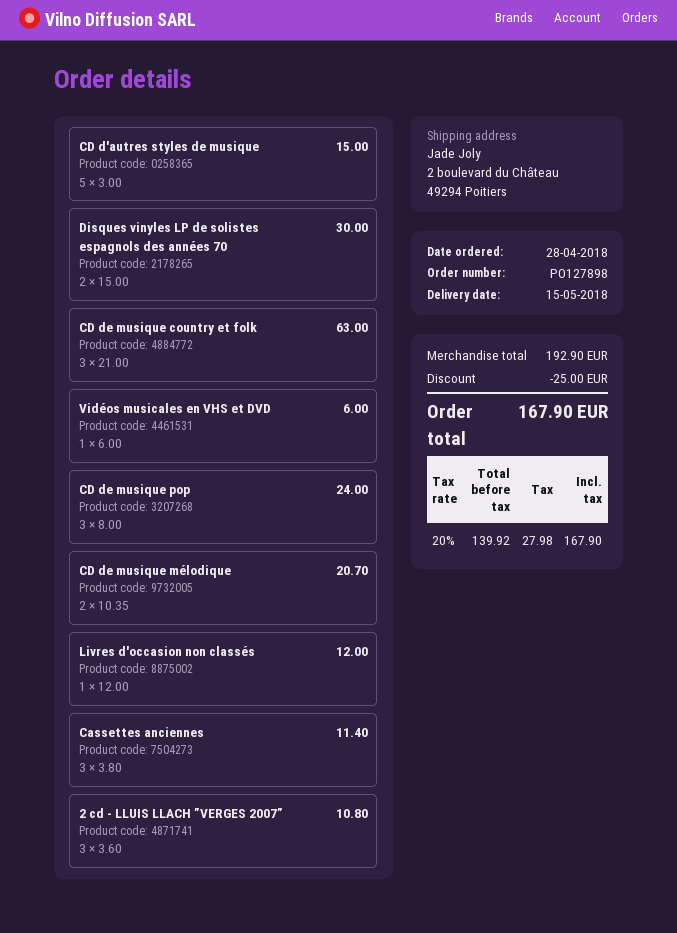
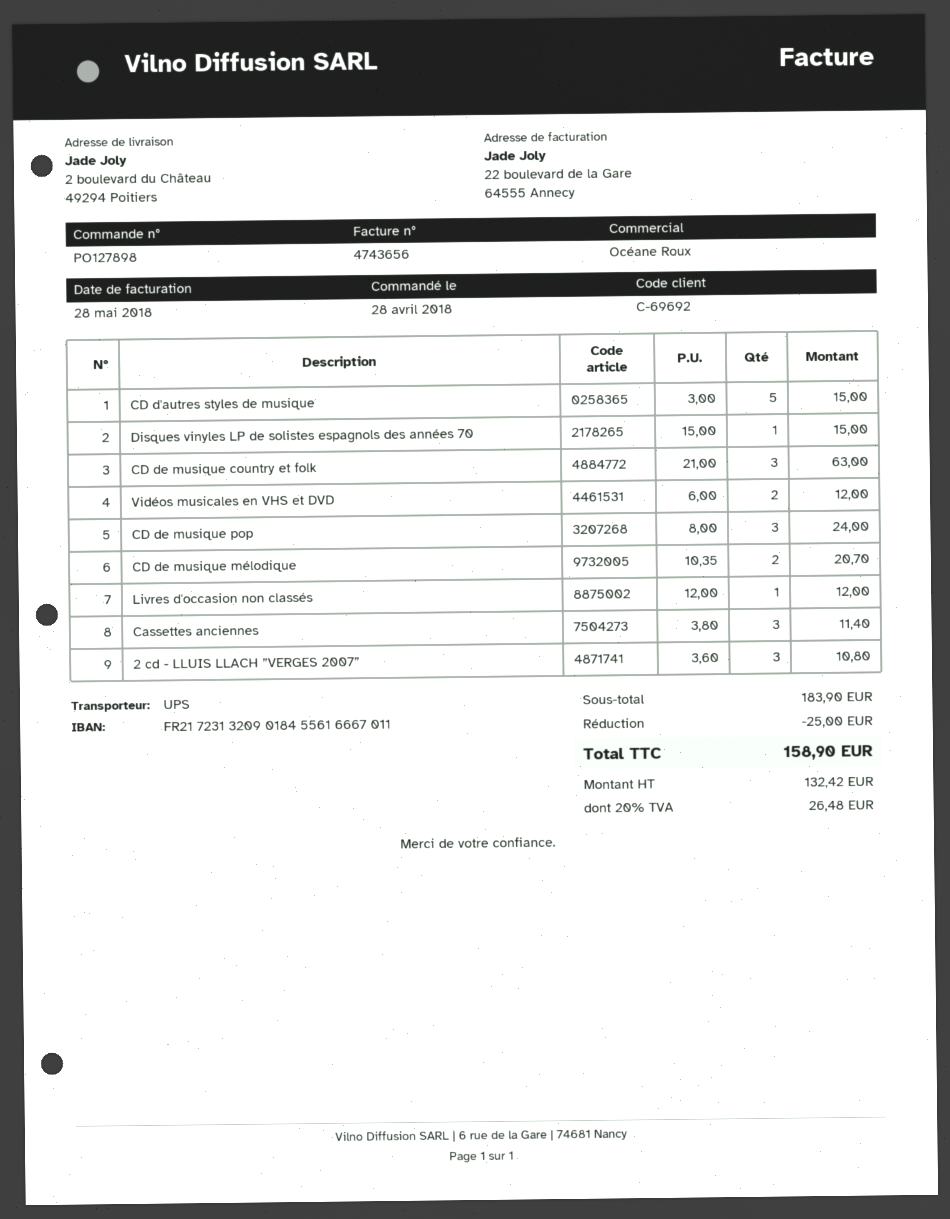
Disques vinyles LP de solistes espagnols des années 70: 2 x 15.00 = 30.00 -> 1 x 15.00 = 15.00
Vidéos musicales en VHS et DVD: 1 x 6.00 = 6.00 -> 2 x 6.00 = 12.00
subtotal: 192.90 -> 183.90
net: 139.92 -> 132.42
tax: 20% = 27.98 -> 20% = 26.48
total: 167.90 -> 158.90

